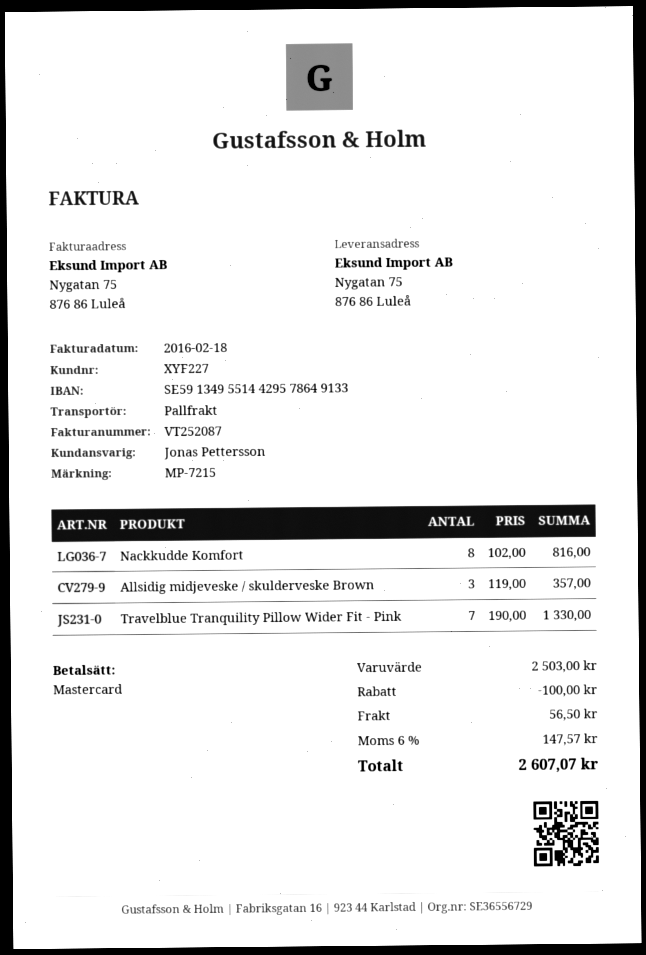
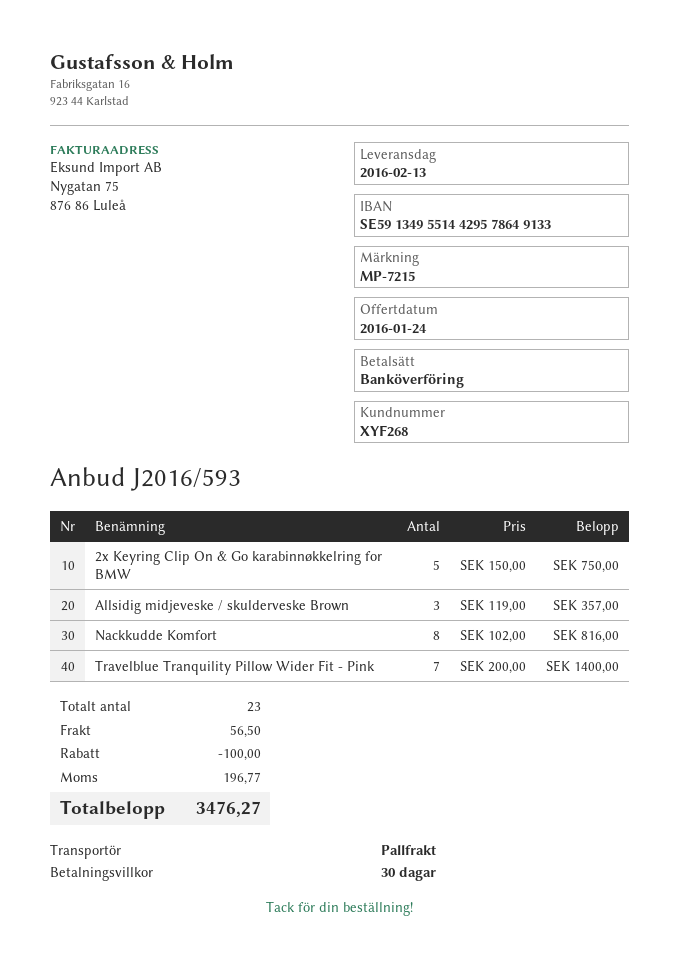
customer number: XYF227 -> XYF268
payment method: Mastercard -> bank transfer
Travelblue Tranquility Pillow Wider Fit - Pink: 7 x 190.00 = 1330.00 -> 7 x 200.00 = 1400.00
2x Keyring Clip On & Go karabinnøkkelring for BMW: none -> 5 x 150.00 = 750.00
tax: 147.57 -> 196.77
total: 2607.07 -> 3476.27

